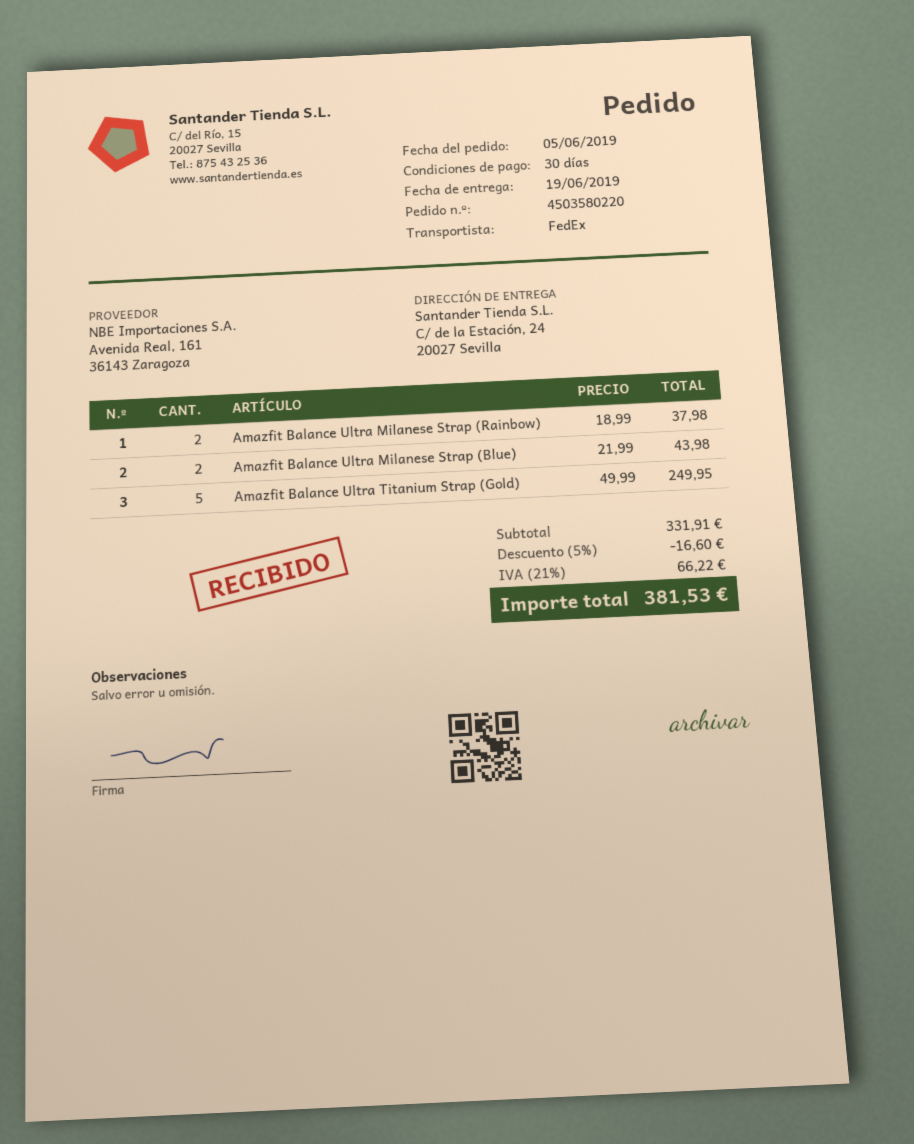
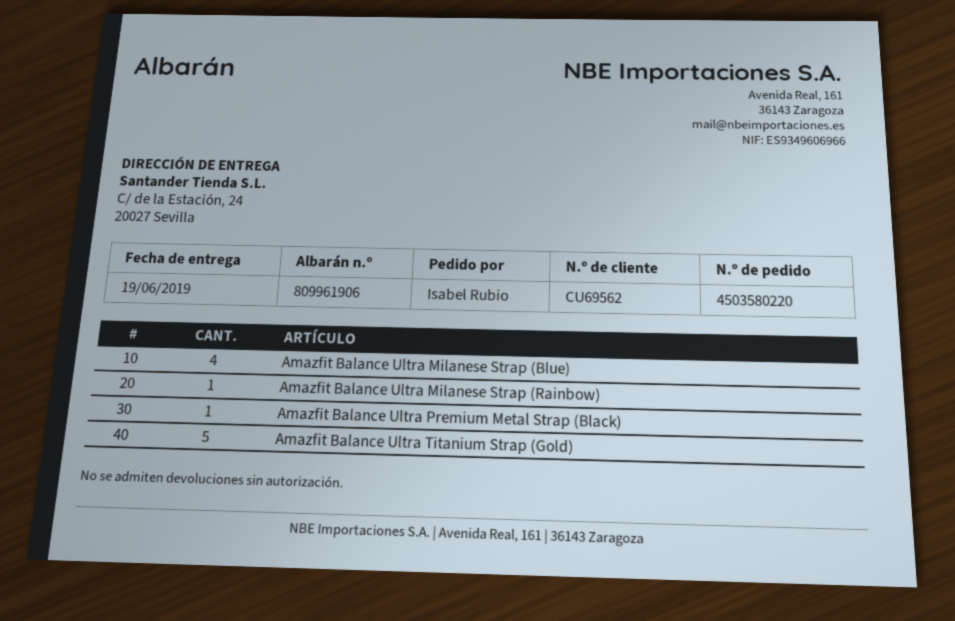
Amazfit Balance Ultra Milanese Strap (Rainbow): 2 -> 1
Amazfit Balance Ultra Milanese Strap (Blue): 2 -> 4
Amazfit Balance Ultra Premium Metal Strap (Black): none -> 1

